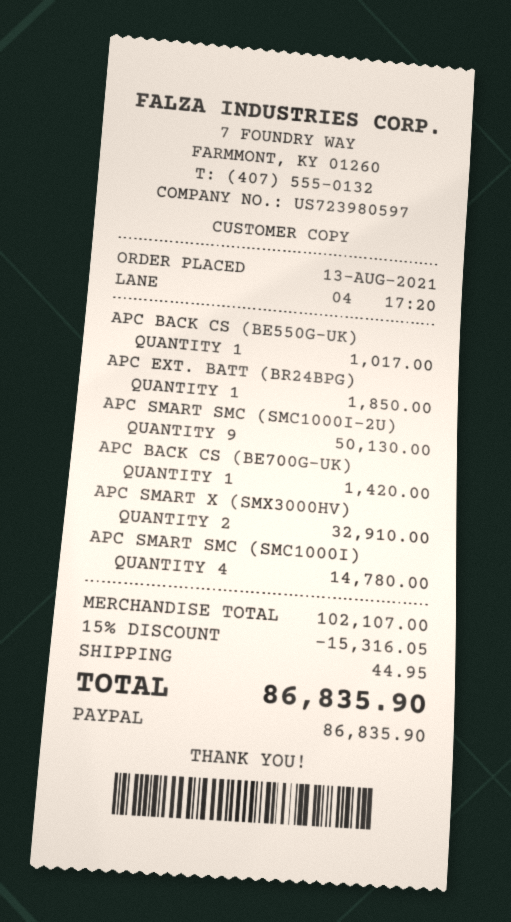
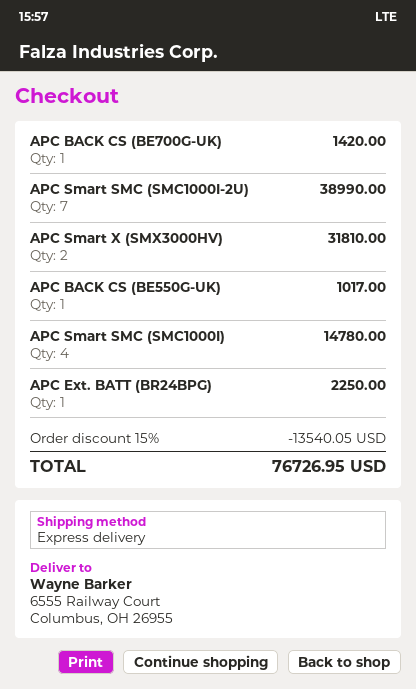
APC EXT. BATT (BR24BPG): 1 for 1850.00 -> 1 for 2250.00
APC SMART SMC (SMC1000I-2U): 9 for 50130.00 -> 7 for 38990.00
APC SMART X (SMX3000HV): 2 for 32910.00 -> 2 for 31810.00
discount: 15% = 15316.05 -> 15% = 13540.05
shipping: 44.95 -> none
total: 86835.90 -> 76726.95

